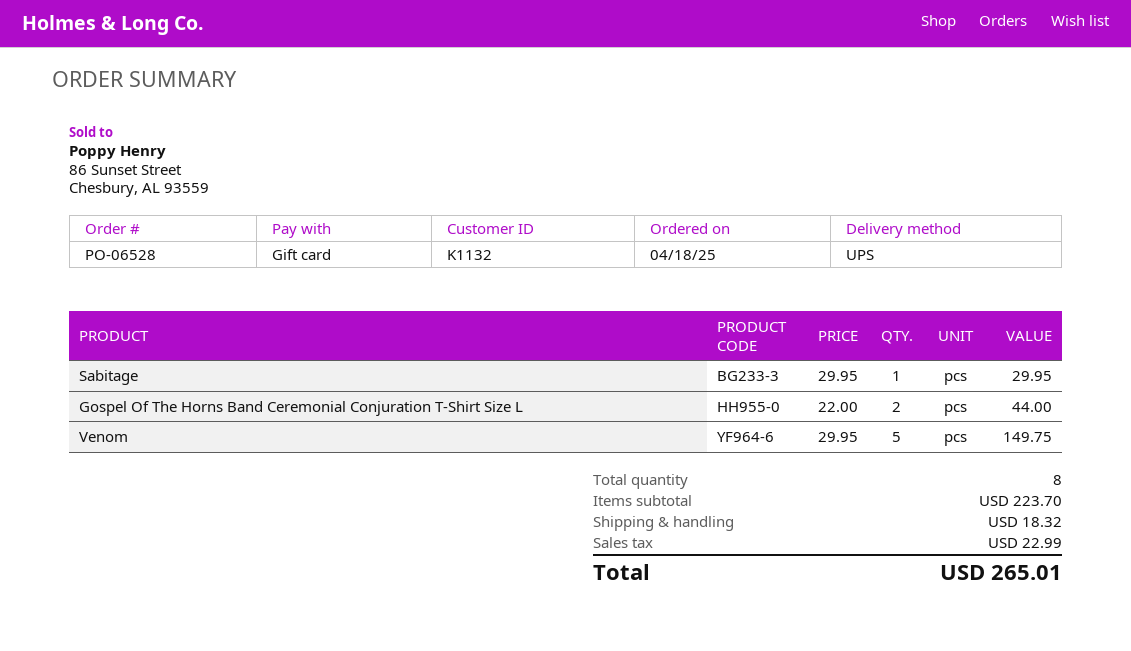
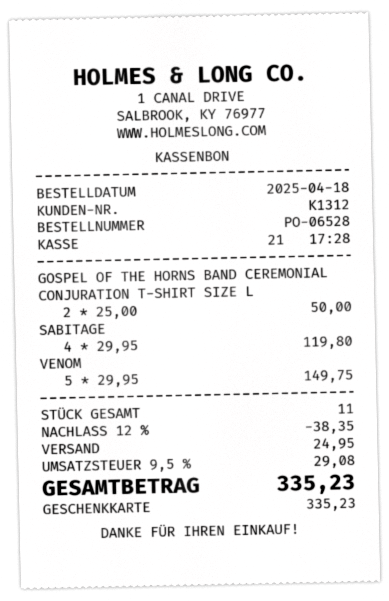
customer number: K1132 -> K1312
Sabitage: 1 x 29.95 = 29.95 -> 4 x 29.95 = 119.80
Gospel Of The Horns Band Ceremonial Conjuration T-Shirt Size L: 2 x 22.00 = 44.00 -> 2 x 25.00 = 50.00
total quantity: 8 -> 11
discount: none -> 12% = 38.35
shipping: 18.32 -> 24.95
tax: 22.99 -> 29.08
total: 265.01 -> 335.23

